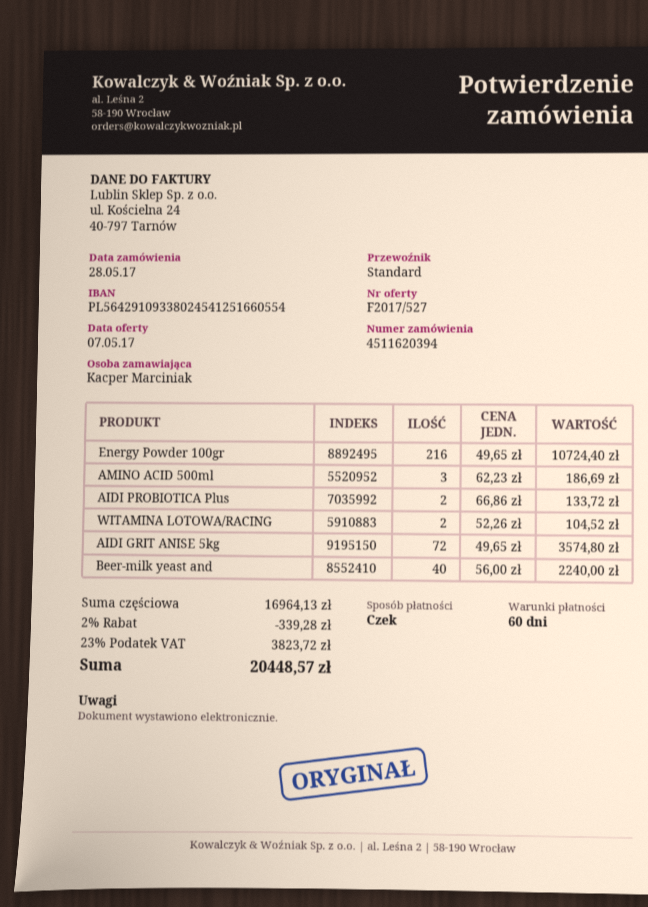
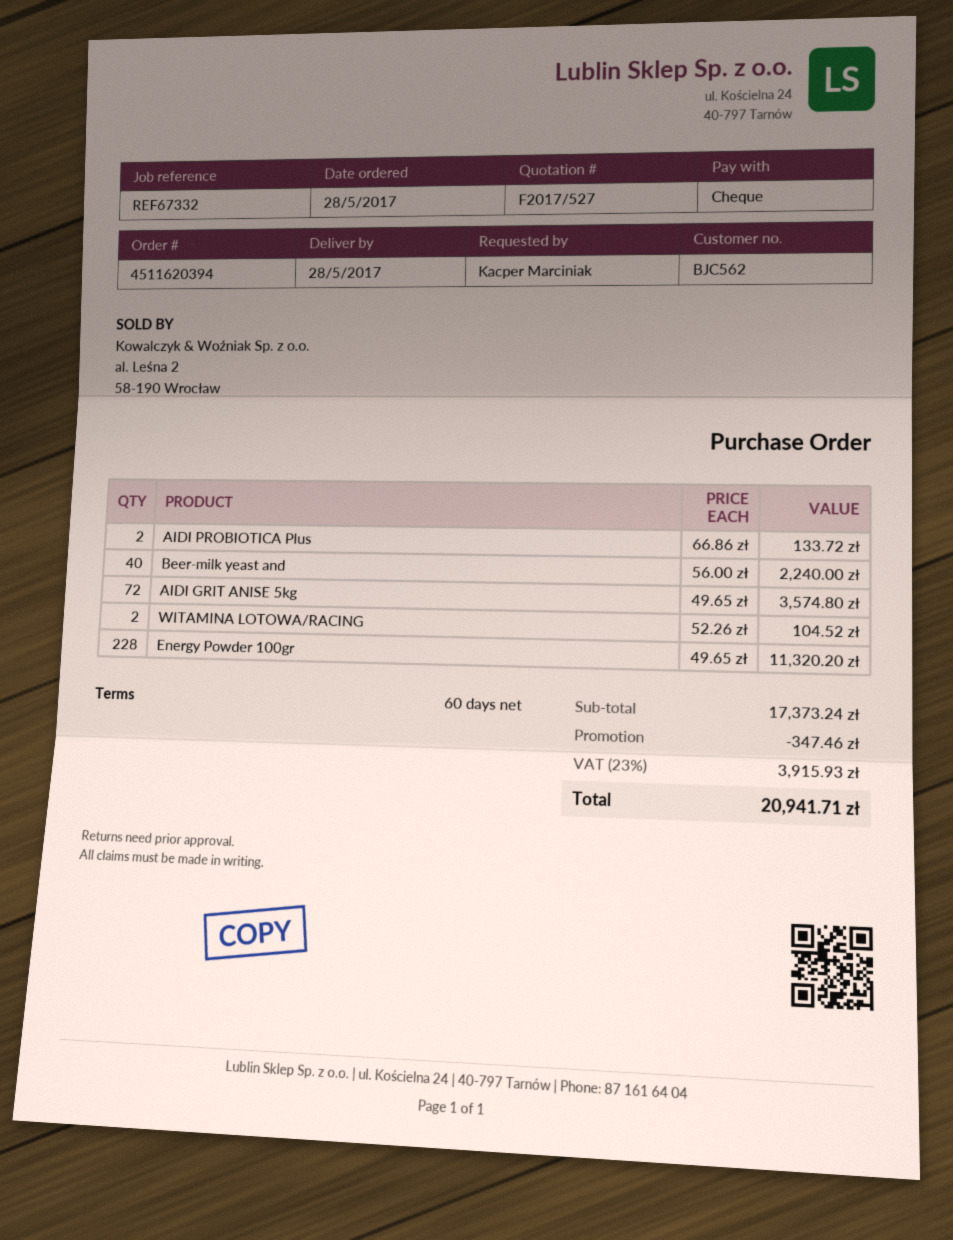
Energy Powder 100gr: 216 x 49.65 = 10724.40 -> 228 x 49.65 = 11320.20
AMINO ACID 500ml: 3 x 62.23 = 186.69 -> none
subtotal: 16964.13 -> 17373.24
discount: 339.28 -> 347.46
tax: 23% = 3823.72 -> 23% = 3915.93
total: 20448.57 -> 20941.71

